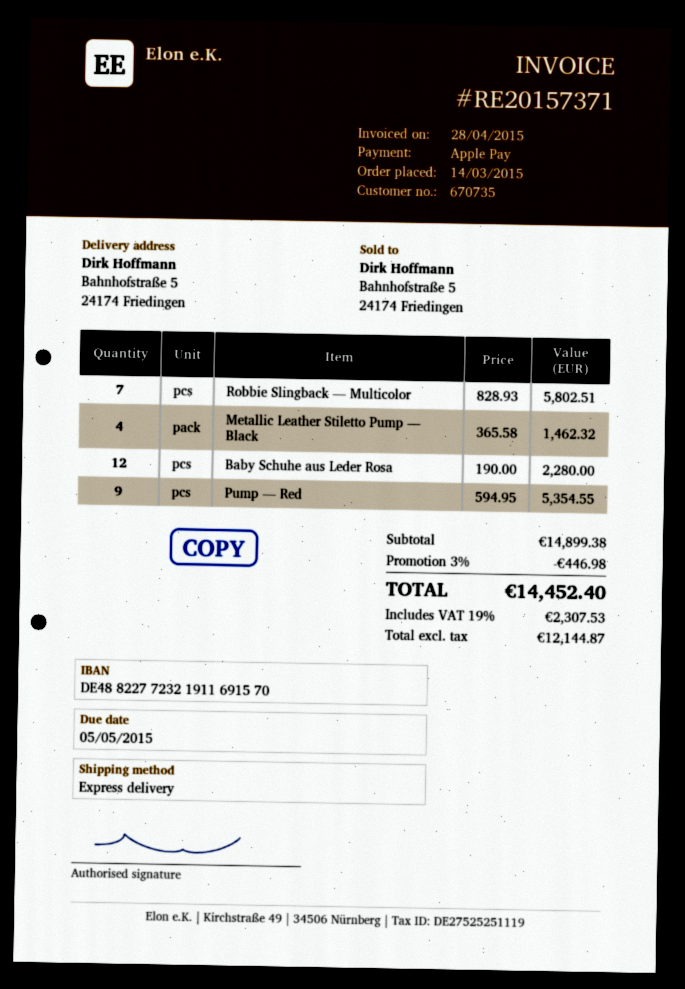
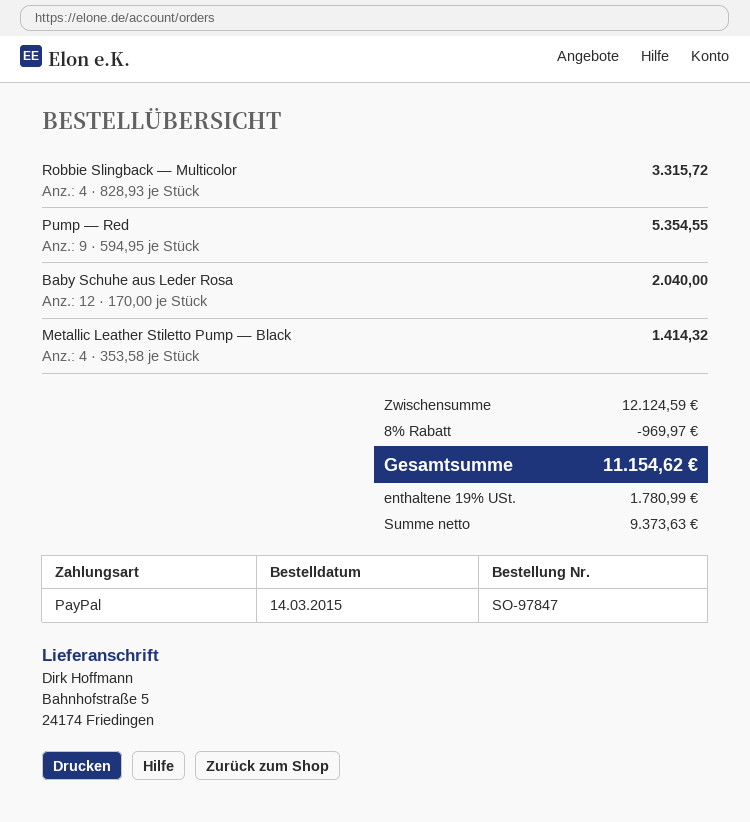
payment method: Apple Pay -> PayPal
Robbie Slingback — Multicolor: 7 x 828.93 = 5802.51 -> 4 x 828.93 = 3315.72
Metallic Leather Stiletto Pump — Black: 4 x 365.58 = 1462.32 -> 4 x 353.58 = 1414.32
Baby Schuhe aus Leder Rosa: 12 x 190.00 = 2280.00 -> 12 x 170.00 = 2040.00
subtotal: 14899.38 -> 12124.59
discount: 3% = 446.98 -> 8% = 969.97
net: 12144.87 -> 9373.63
tax: 19% = 2307.53 -> 19% = 1780.99
total: 14452.40 -> 11154.62

